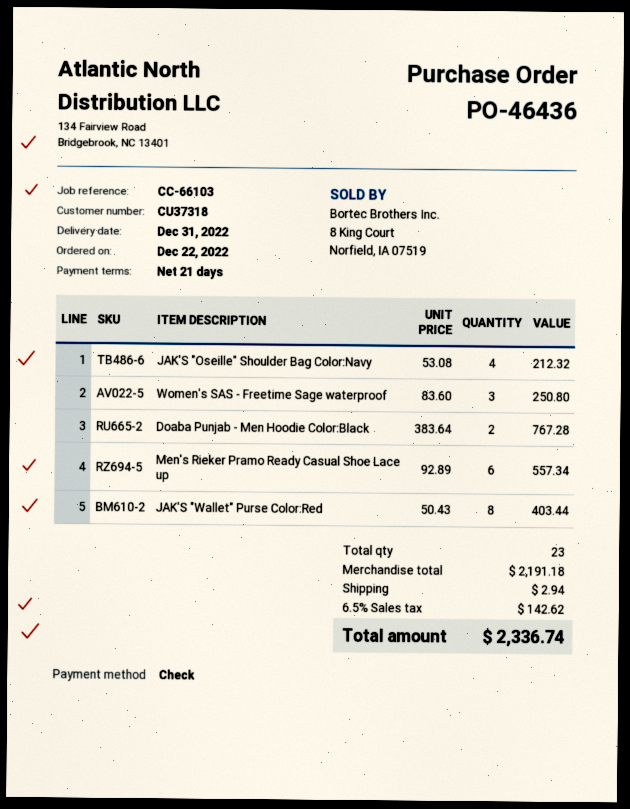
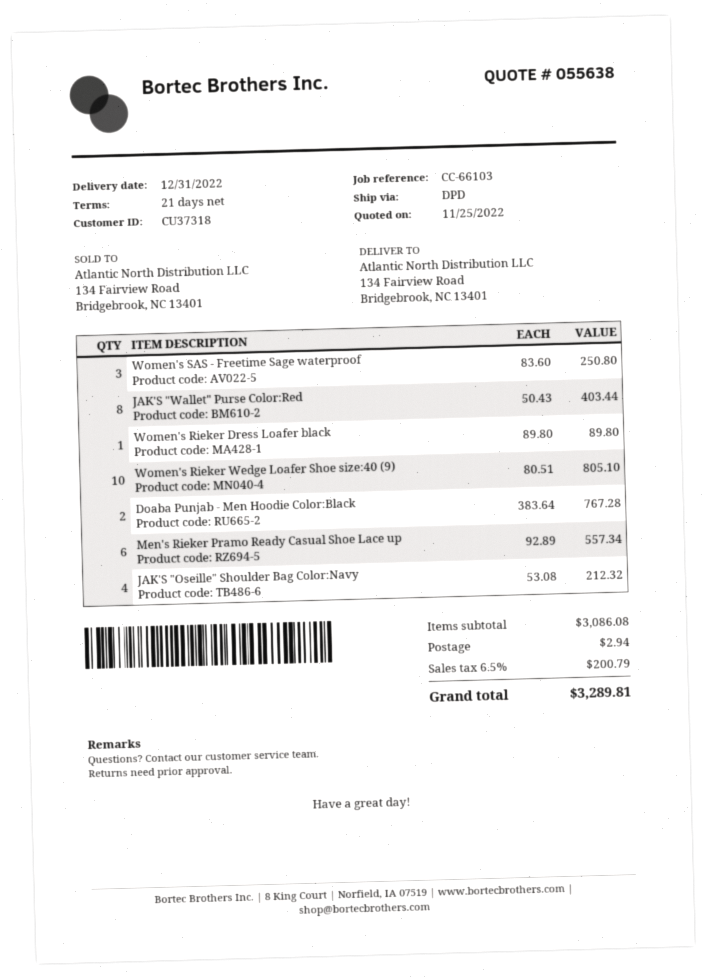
Women's Rieker Dress Loafer black: none -> 1 x 89.80 = 89.80
Women's Rieker Wedge Loafer Shoe size:40 (9): none -> 10 x 80.51 = 805.10
subtotal: 2191.18 -> 3086.08
tax: 6.5% = 142.62 -> 6.5% = 200.79
total: 2336.74 -> 3289.81

